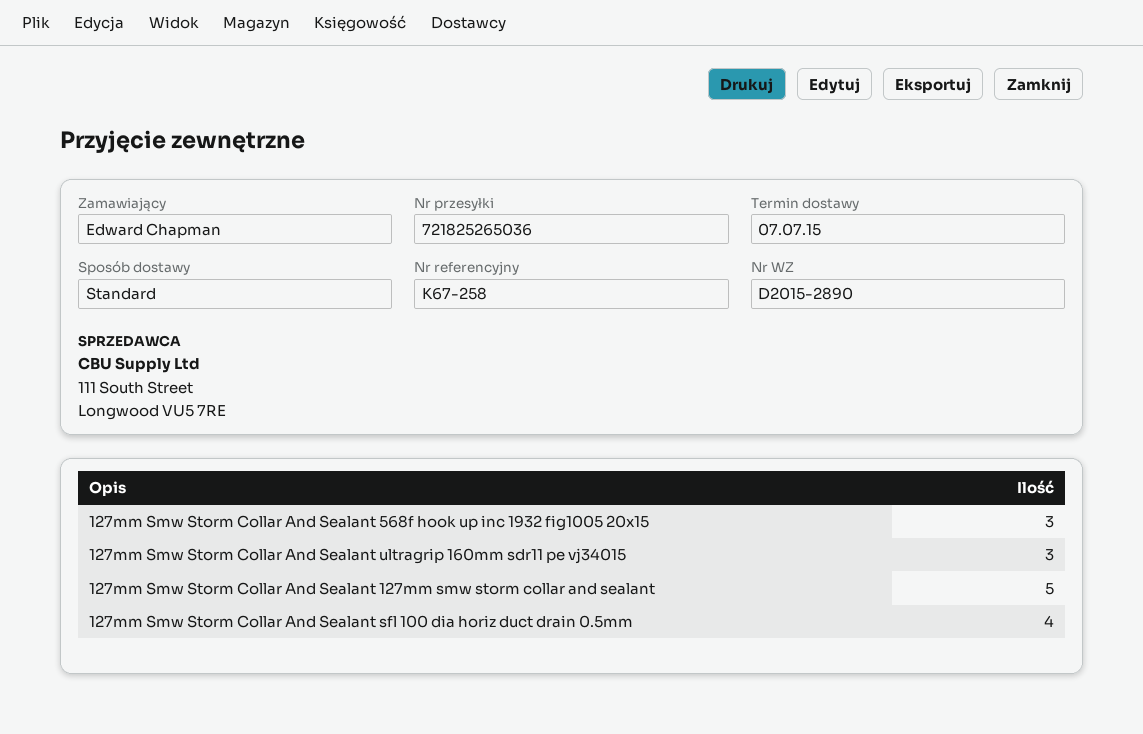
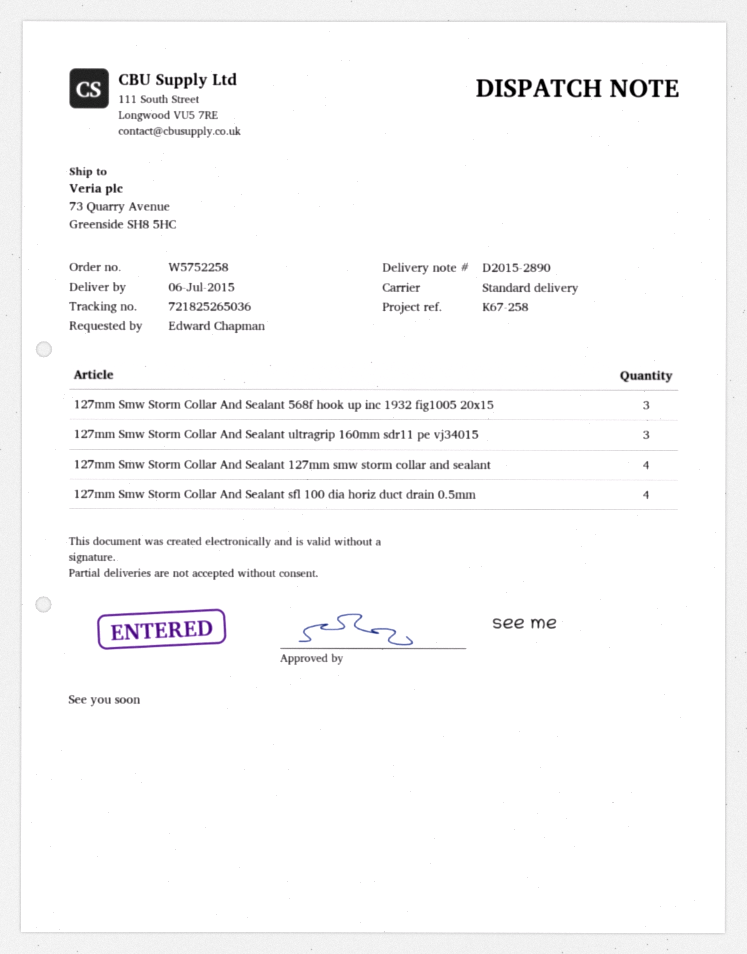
delivery date: 2015-07-07 -> 2015-07-06
127mm Smw Storm Collar And Sealant 127mm smw storm collar and sealant: 5 -> 4

